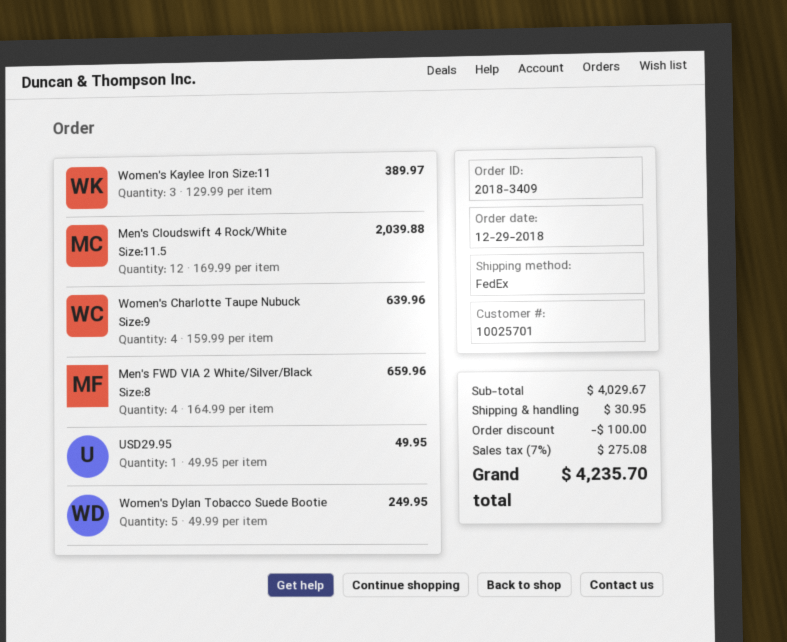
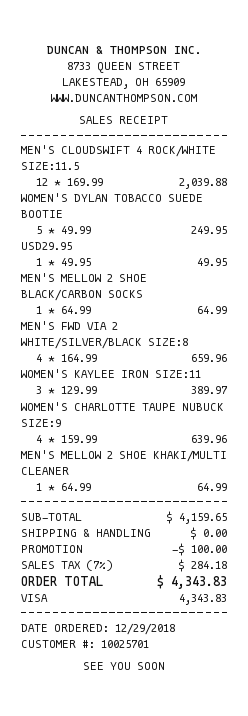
MEN'S MELLOW 2 SHOE BLACK/CARBON SOCKS: none -> 1 x 64.99 = 64.99
MEN'S MELLOW 2 SHOE KHAKI/MULTI CLEANER: none -> 1 x 64.99 = 64.99
subtotal: 4029.67 -> 4159.65
shipping: 30.95 -> 0.00
tax: 7% = 275.08 -> 7% = 284.18
total: 4235.70 -> 4343.83

